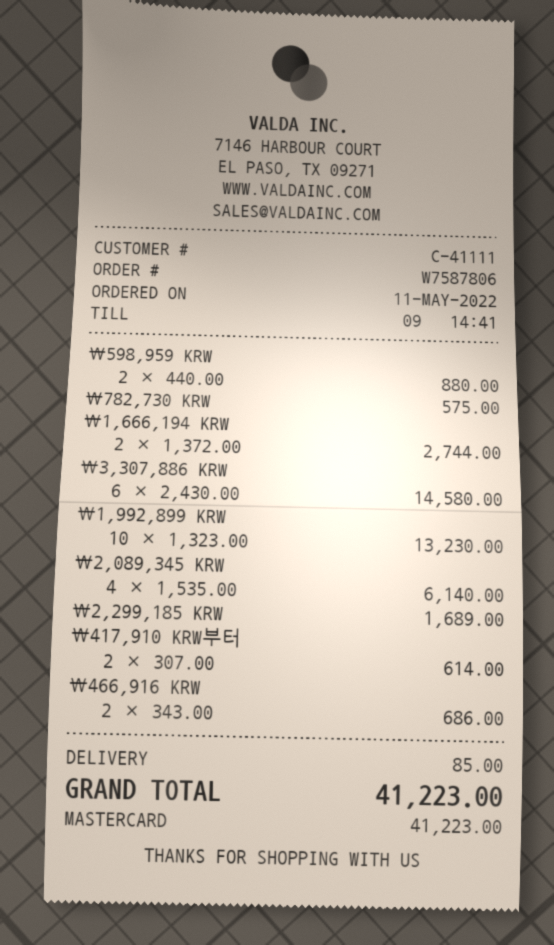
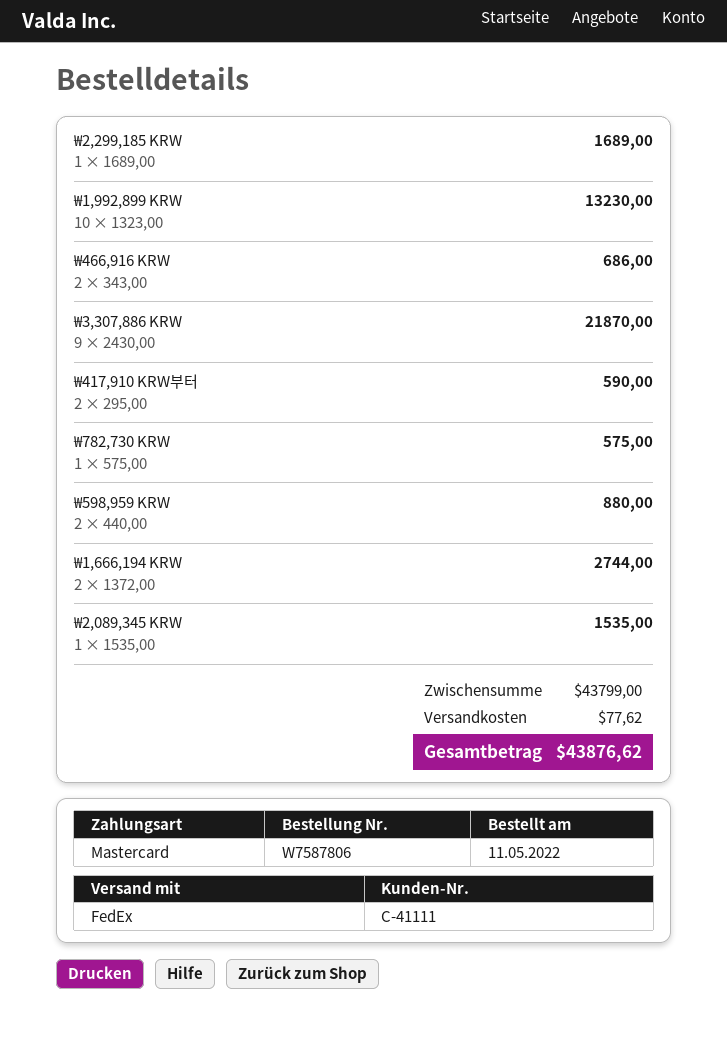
₩3,307,886 KRW: 6 x 2430.00 = 14580.00 -> 9 x 2430.00 = 21870.00
₩2,089,345 KRW: 4 x 1535.00 = 6140.00 -> 1 x 1535.00 = 1535.00
₩417,910 KRW부터: 2 x 307.00 = 614.00 -> 2 x 295.00 = 590.00
shipping: 85.00 -> 77.62
total: 41223.00 -> 43876.62

